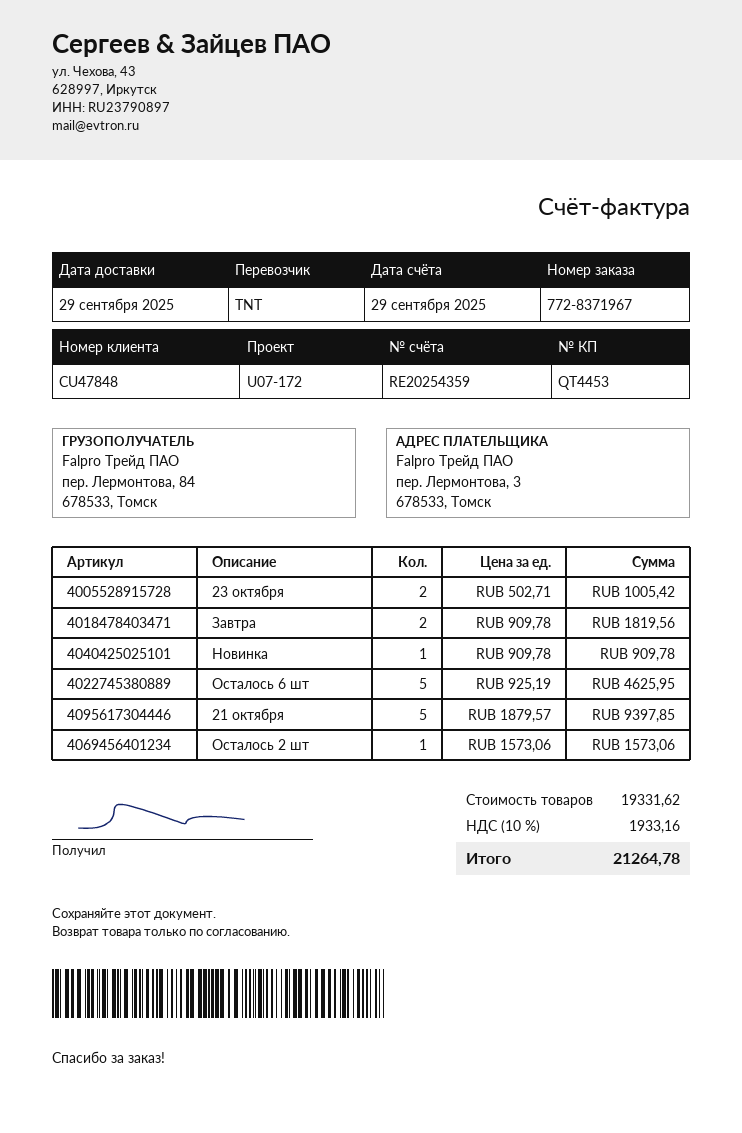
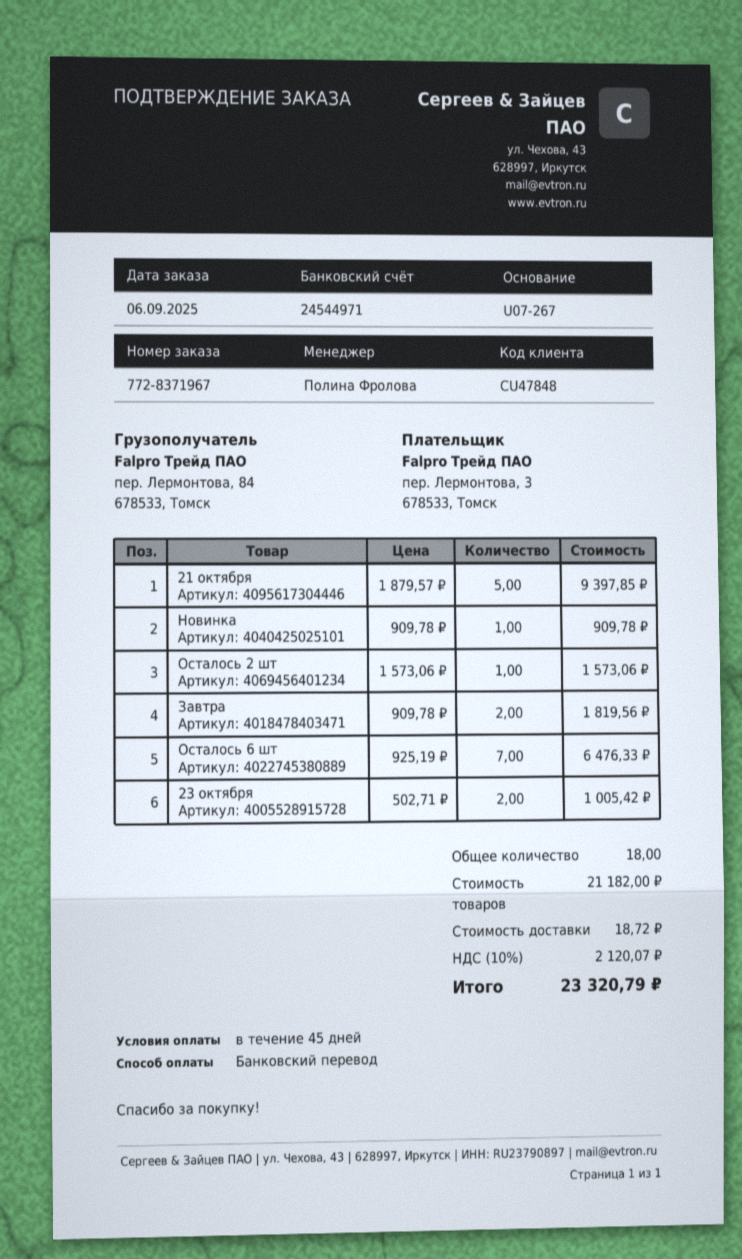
reference: U07-172 -> U07-267
Осталось 6 шт: 5 x 925.19 = 4625.95 -> 7 x 925.19 = 6476.33
subtotal: 19331.62 -> 21182.00
shipping: none -> 18.72
tax: 10% = 1933.16 -> 10% = 2120.07
total: 21264.78 -> 23320.79

